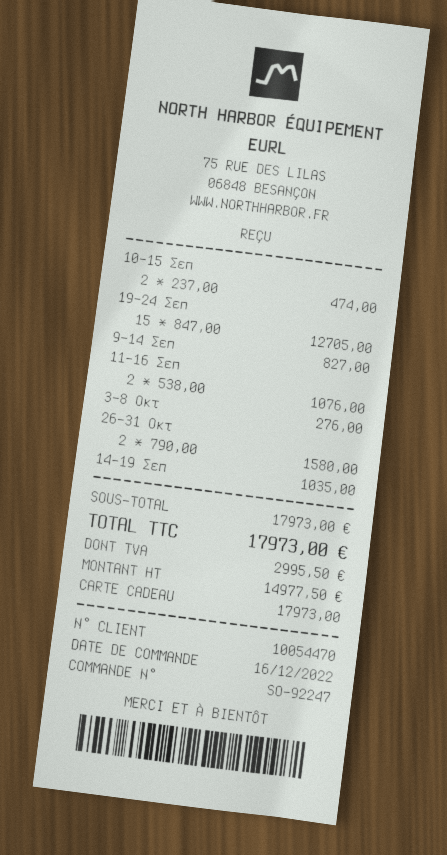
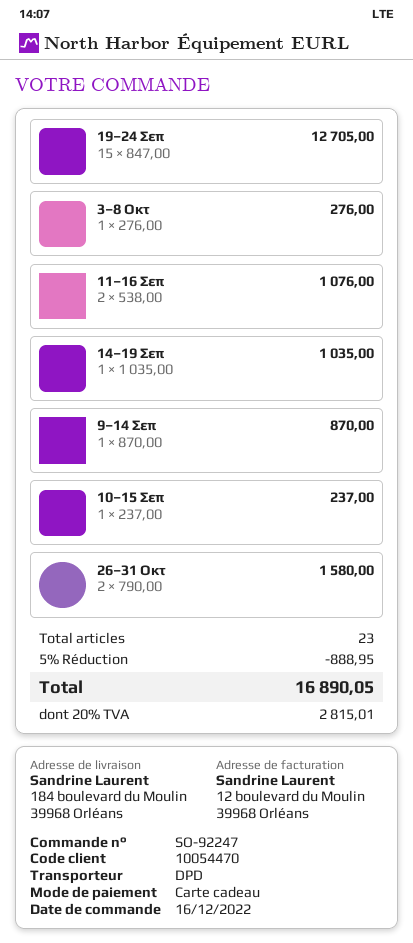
10–15 Σεπ: 2 x 237.00 = 474.00 -> 1 x 237.00 = 237.00
9–14 Σεπ: 1 x 827.00 = 827.00 -> 1 x 870.00 = 870.00
discount: none -> 5% = 888.95
tax: 2995.50 -> 2815.01
total: 17973.00 -> 16890.05

